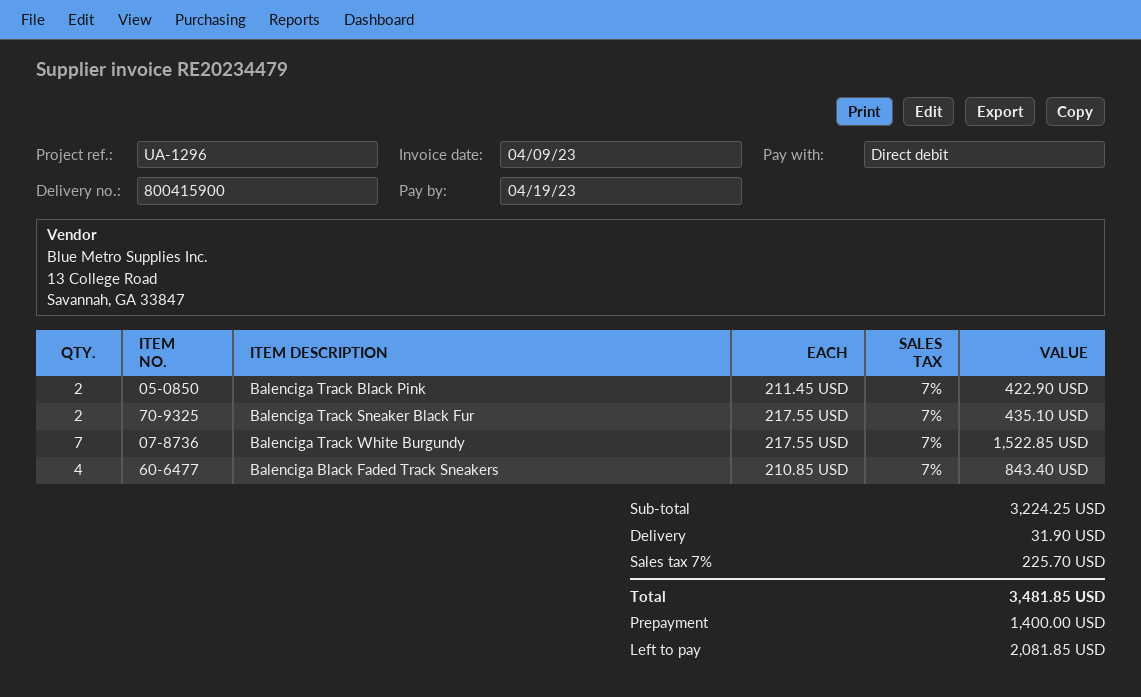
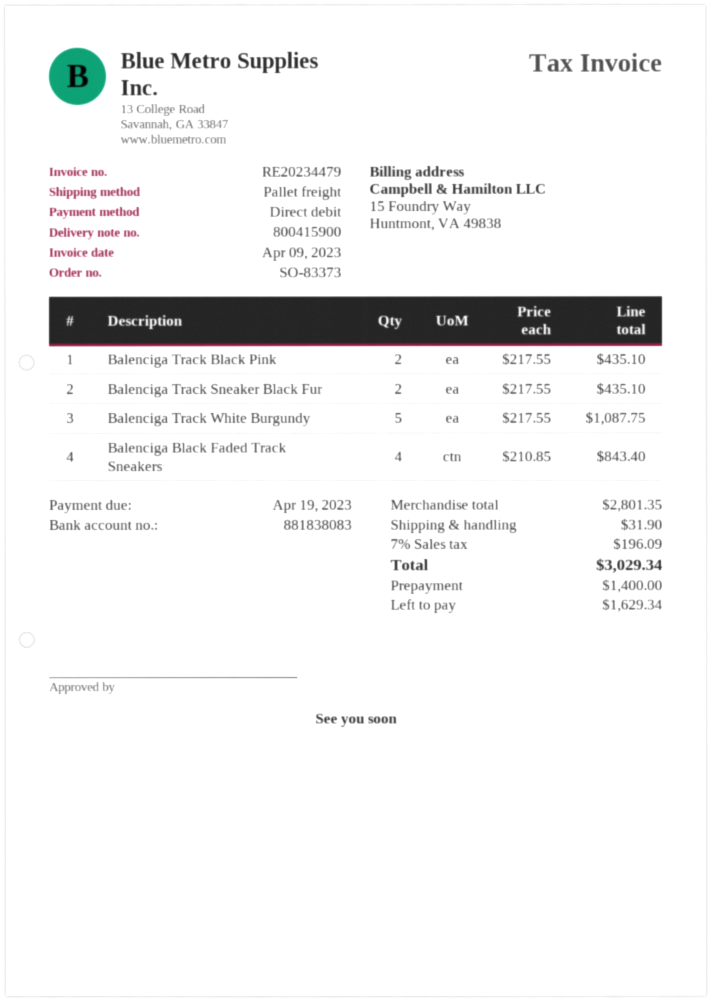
Balenciga Track Black Pink: 2 x 211.45 = 422.90 -> 2 x 217.55 = 435.10
Balenciga Track White Burgundy: 7 x 217.55 = 1522.85 -> 5 x 217.55 = 1087.75
subtotal: 3224.25 -> 2801.35
tax: 7% = 225.70 -> 7% = 196.09
total: 3481.85 -> 3029.34
balance: 2081.85 -> 1629.34

